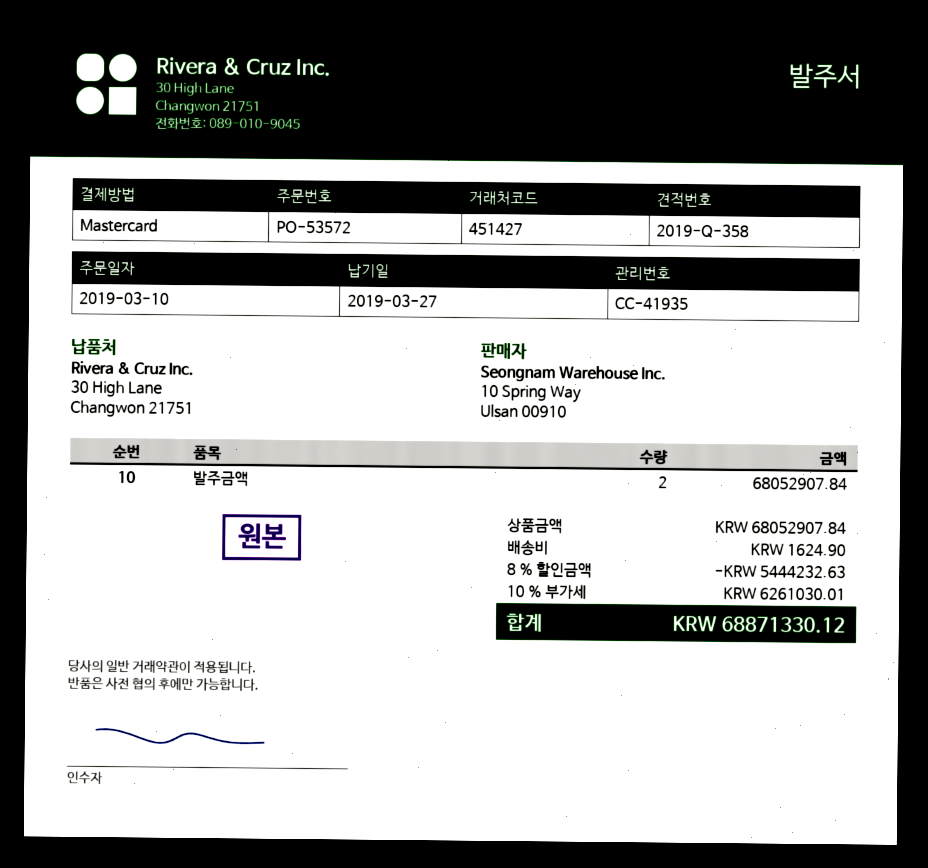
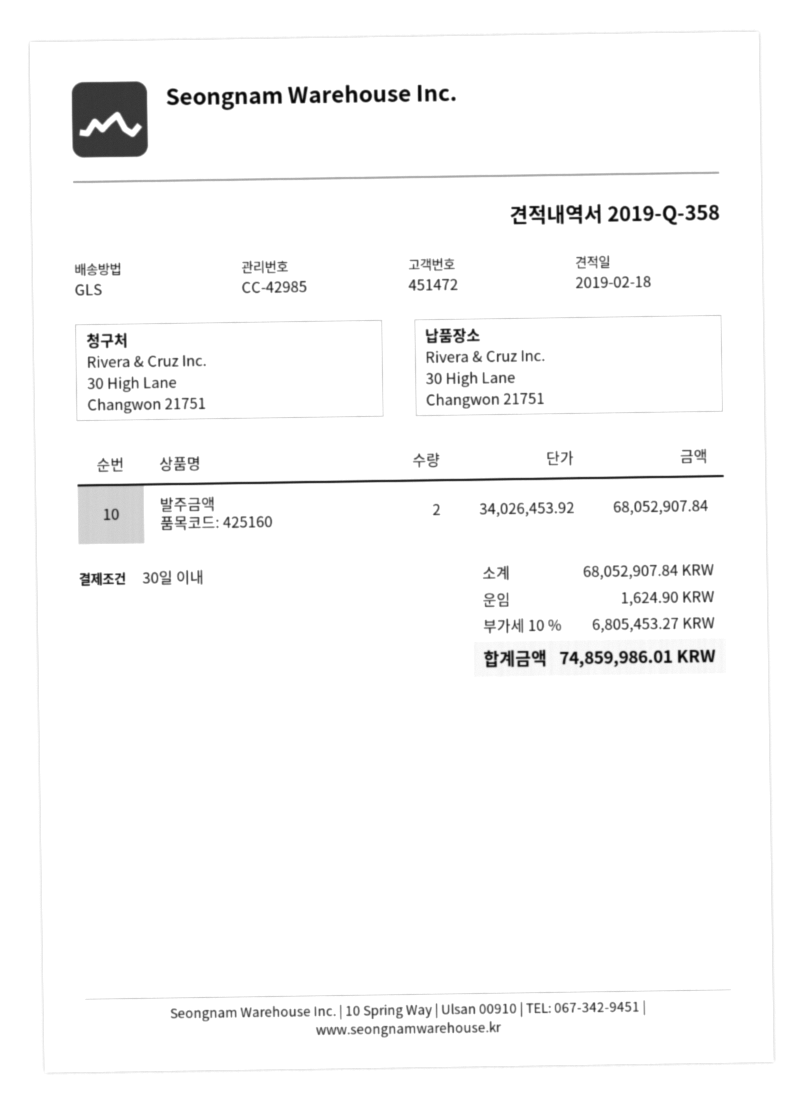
customer number: 451427 -> 451472
reference: CC-41935 -> CC-42985
discount: 8% = 5444232.63 -> none
tax: 10% = 6261030.01 -> 10% = 6805453.27
total: 68871330.12 -> 74859986.01

